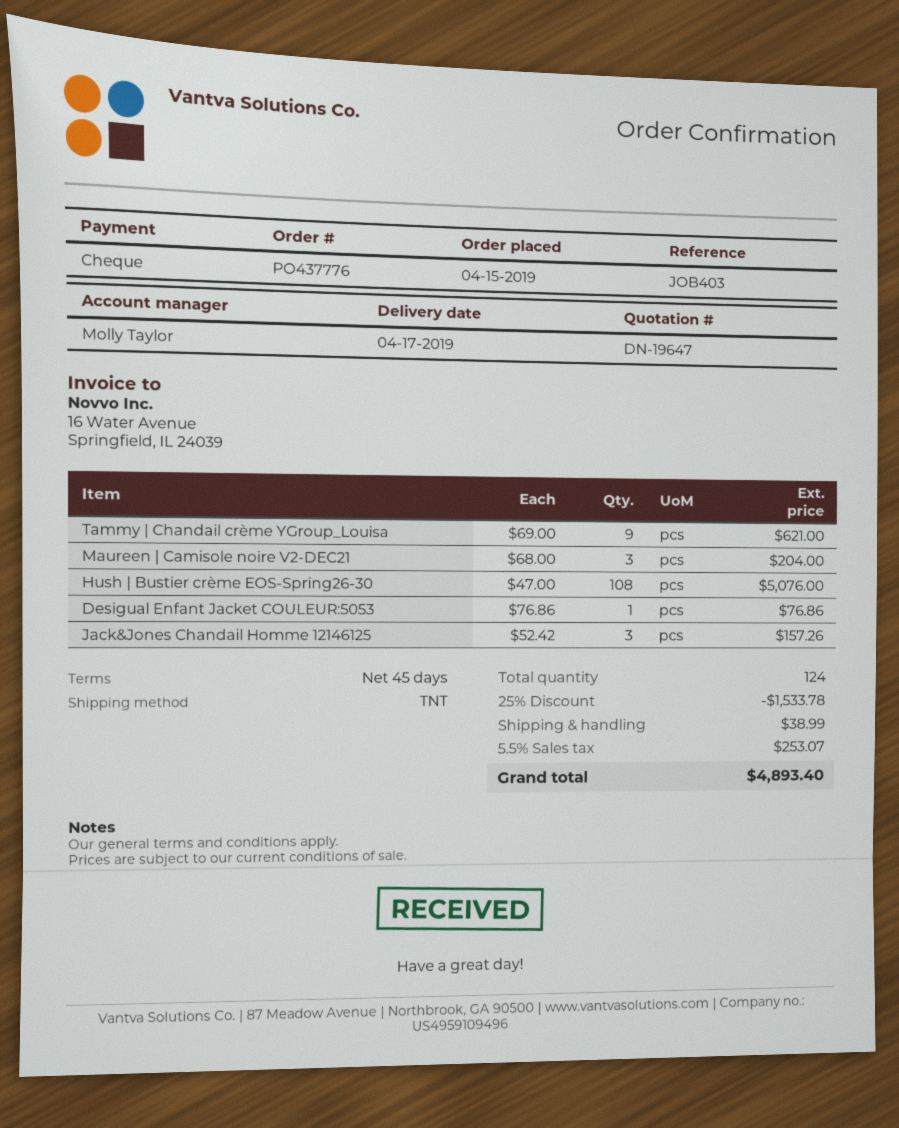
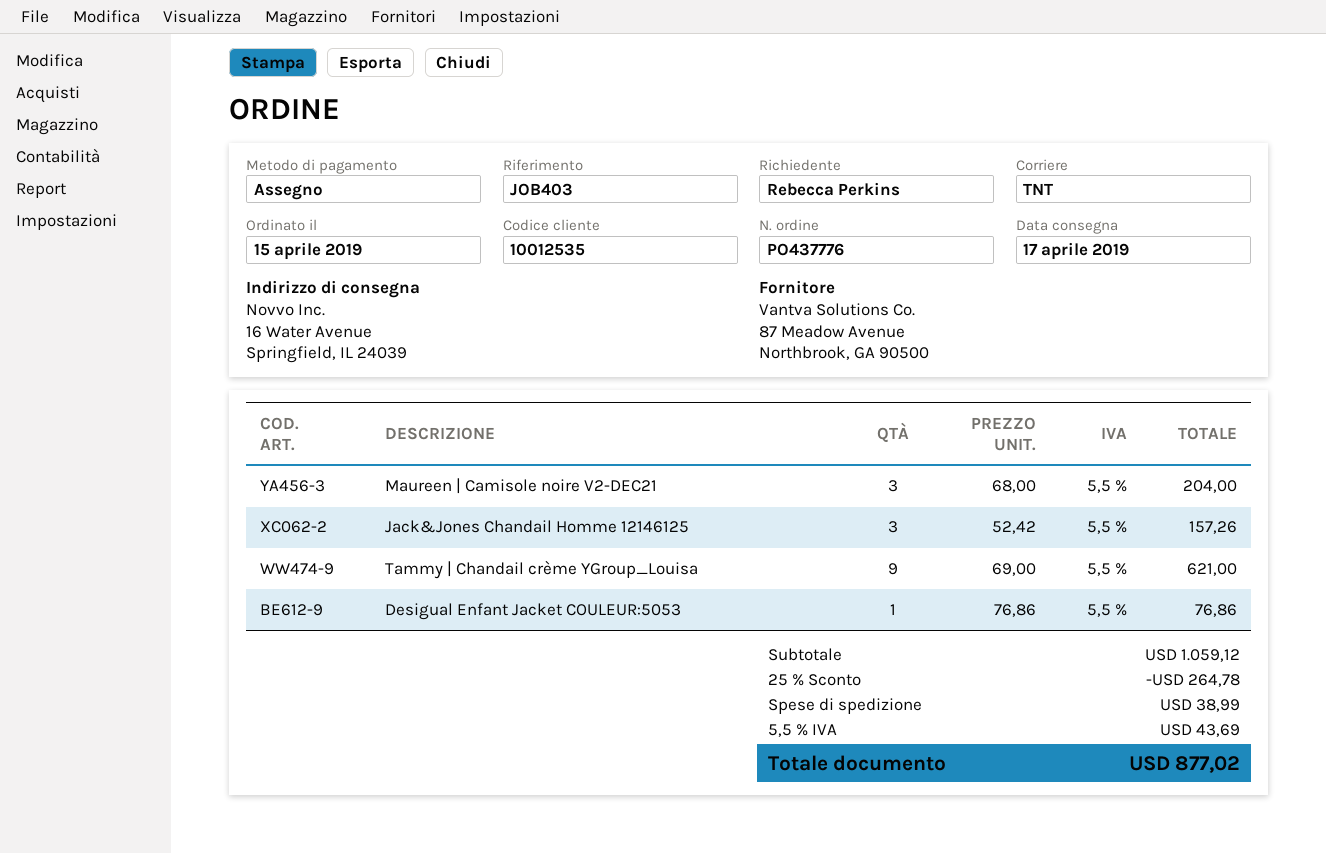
Hush | Bustier crème EOS-Spring26-30: 108 x 47.00 = 5076.00 -> none
discount: 25% = 1533.78 -> 25% = 264.78
tax: 5.5% = 253.07 -> 5.5% = 43.69
total: 4893.40 -> 877.02

